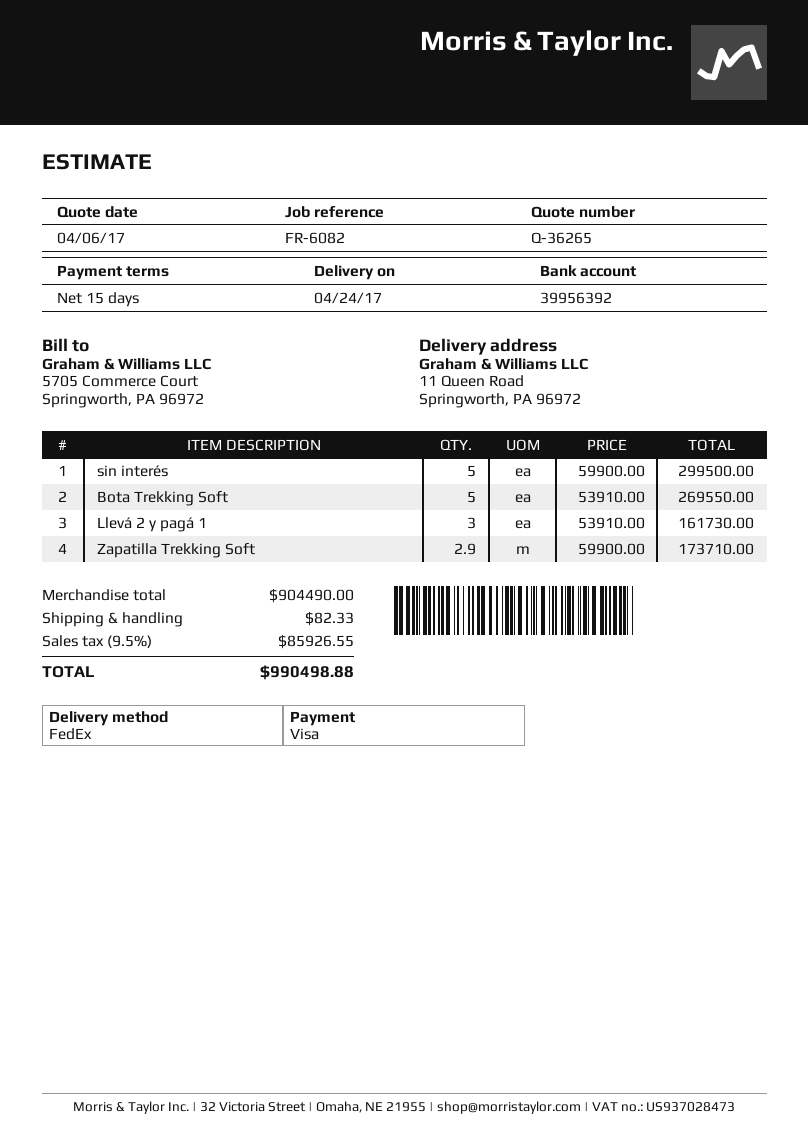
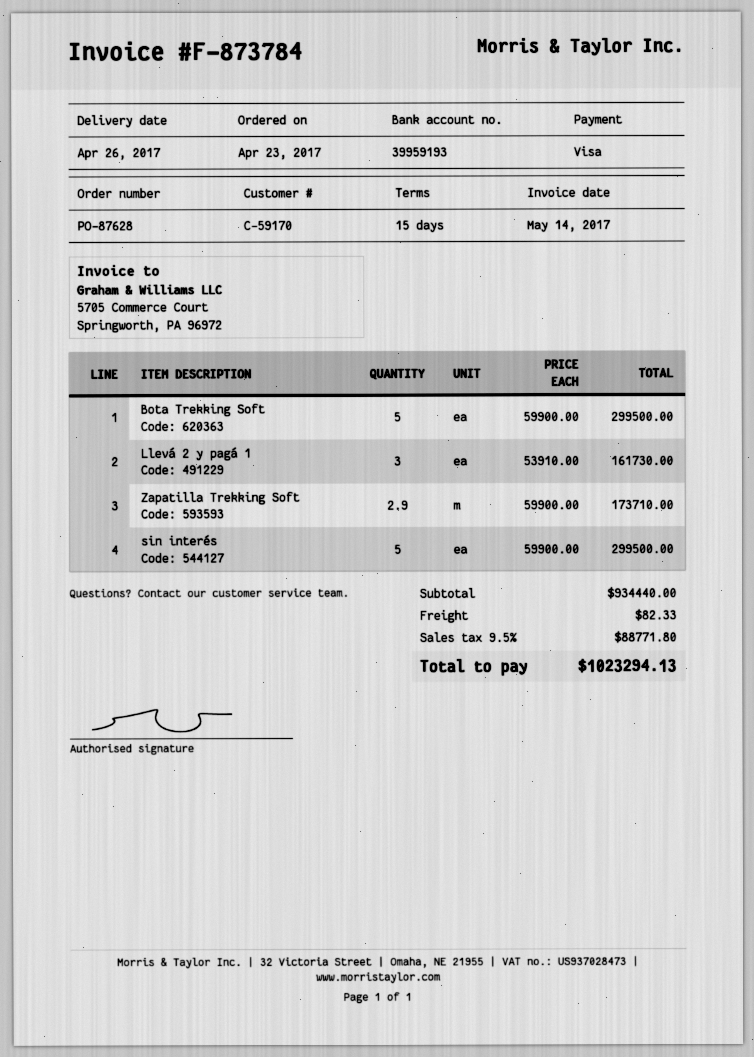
delivery date: 2017-04-24 -> 2017-04-26
bank account: 39956392 -> 39959193
Bota Trekking Soft: 5 x 53910.00 = 269550.00 -> 5 x 59900.00 = 299500.00
subtotal: 904490.00 -> 934440.00
tax: 9.5% = 85926.55 -> 9.5% = 88771.80
total: 990498.88 -> 1023294.13

